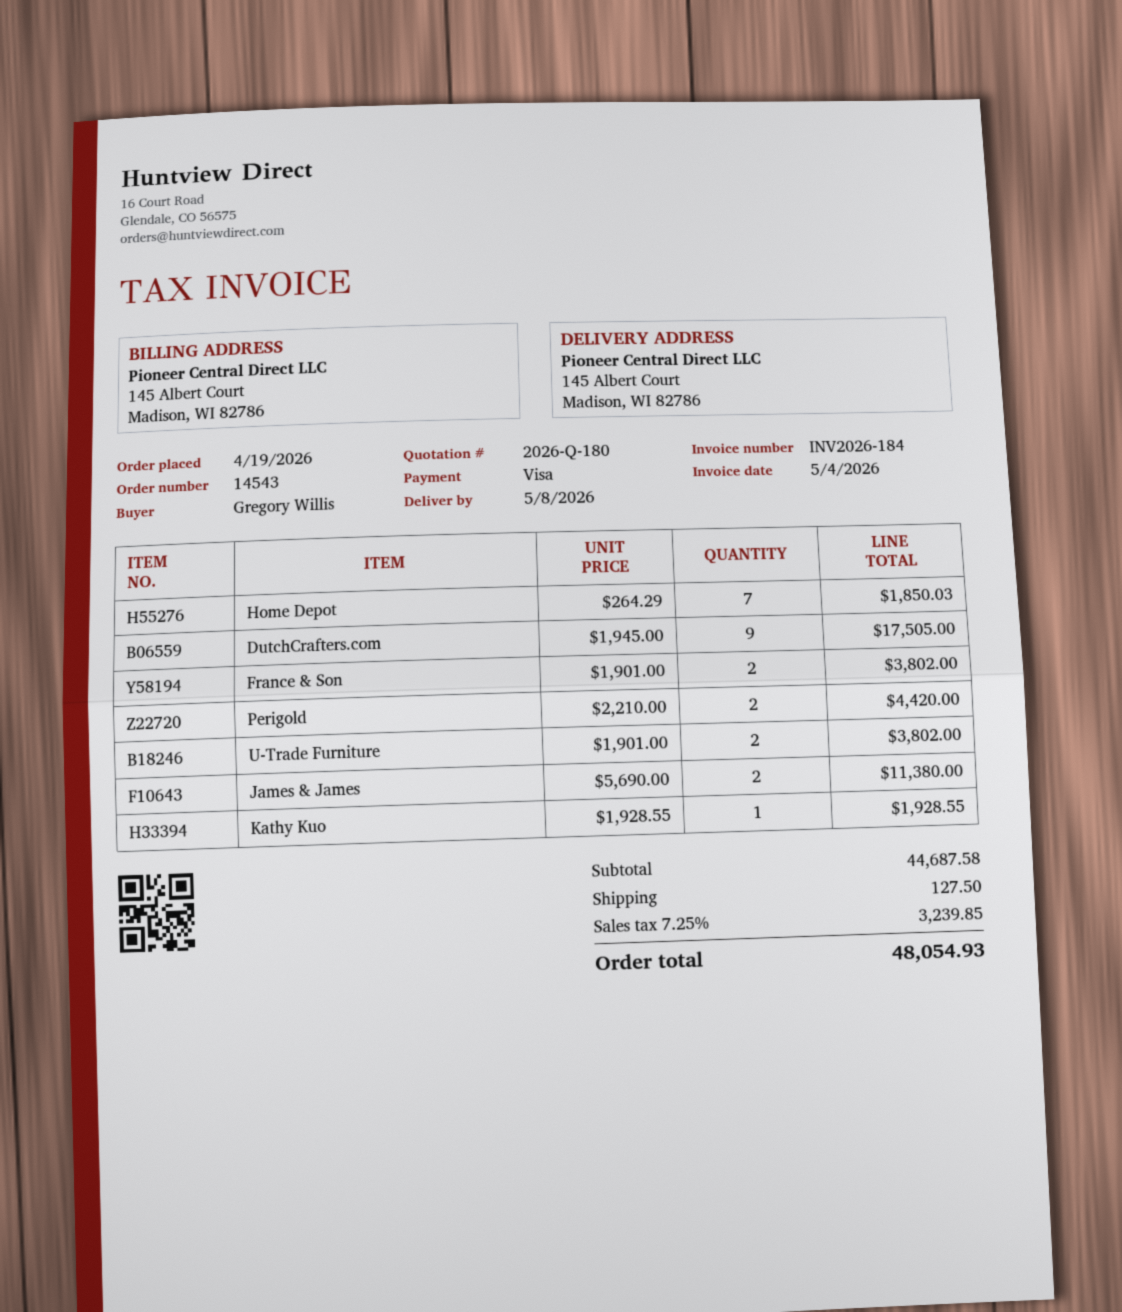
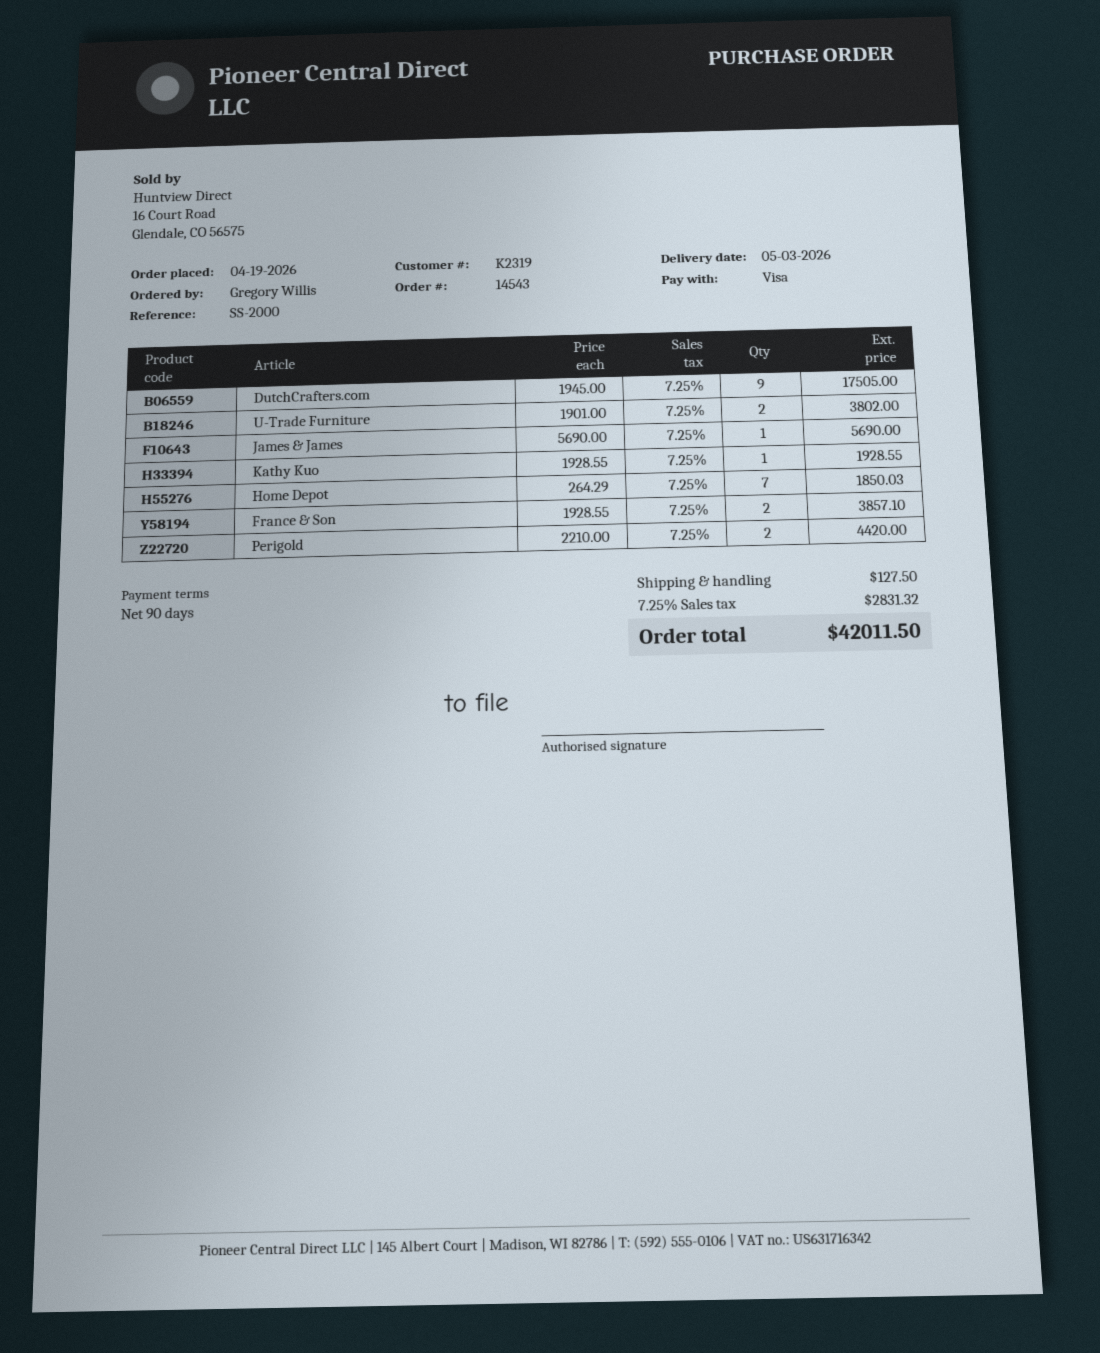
delivery date: 2026-05-08 -> 2026-05-03
France & Son: 2 x 1901.00 = 3802.00 -> 2 x 1928.55 = 3857.10
James & James: 2 x 5690.00 = 11380.00 -> 1 x 5690.00 = 5690.00
tax: 7.25% = 3239.85 -> 7.25% = 2831.32
total: 48054.93 -> 42011.50

